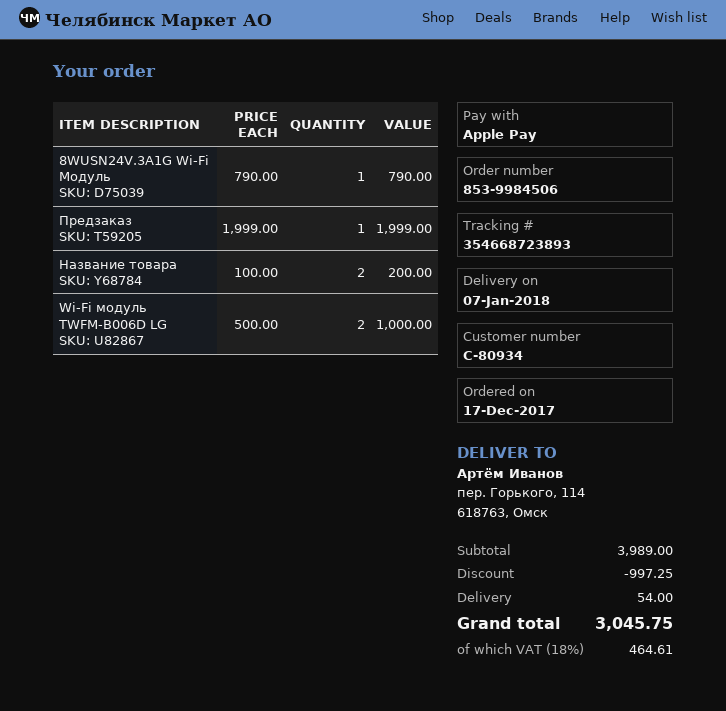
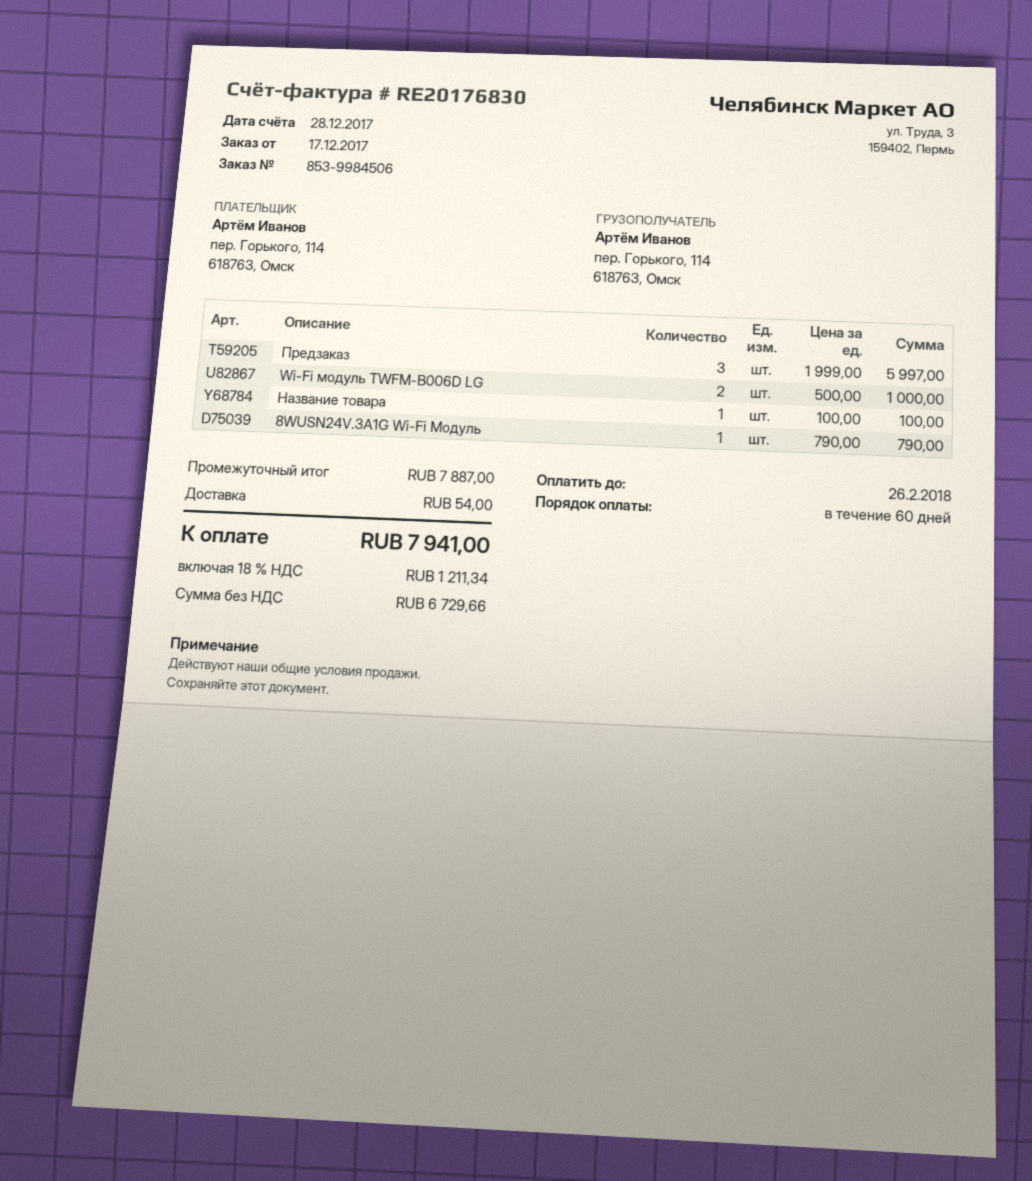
Предзаказ: 1 x 1999.00 = 1999.00 -> 3 x 1999.00 = 5997.00
Название товара: 2 x 100.00 = 200.00 -> 1 x 100.00 = 100.00
subtotal: 3989.00 -> 7887.00
discount: 997.25 -> none
tax: 18% = 464.61 -> 18% = 1211.34
total: 3045.75 -> 7941.00

